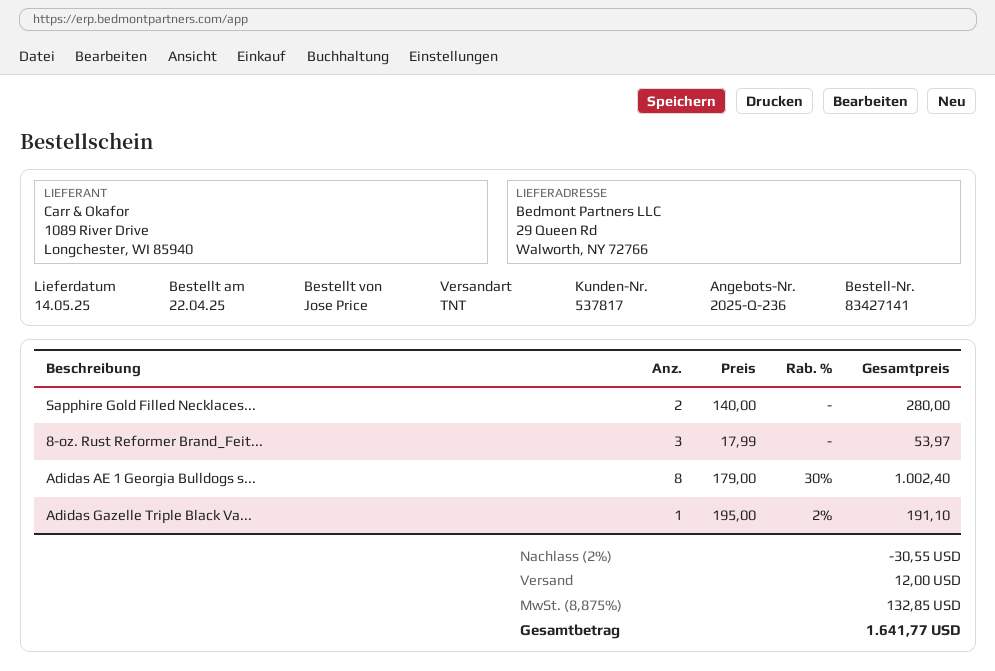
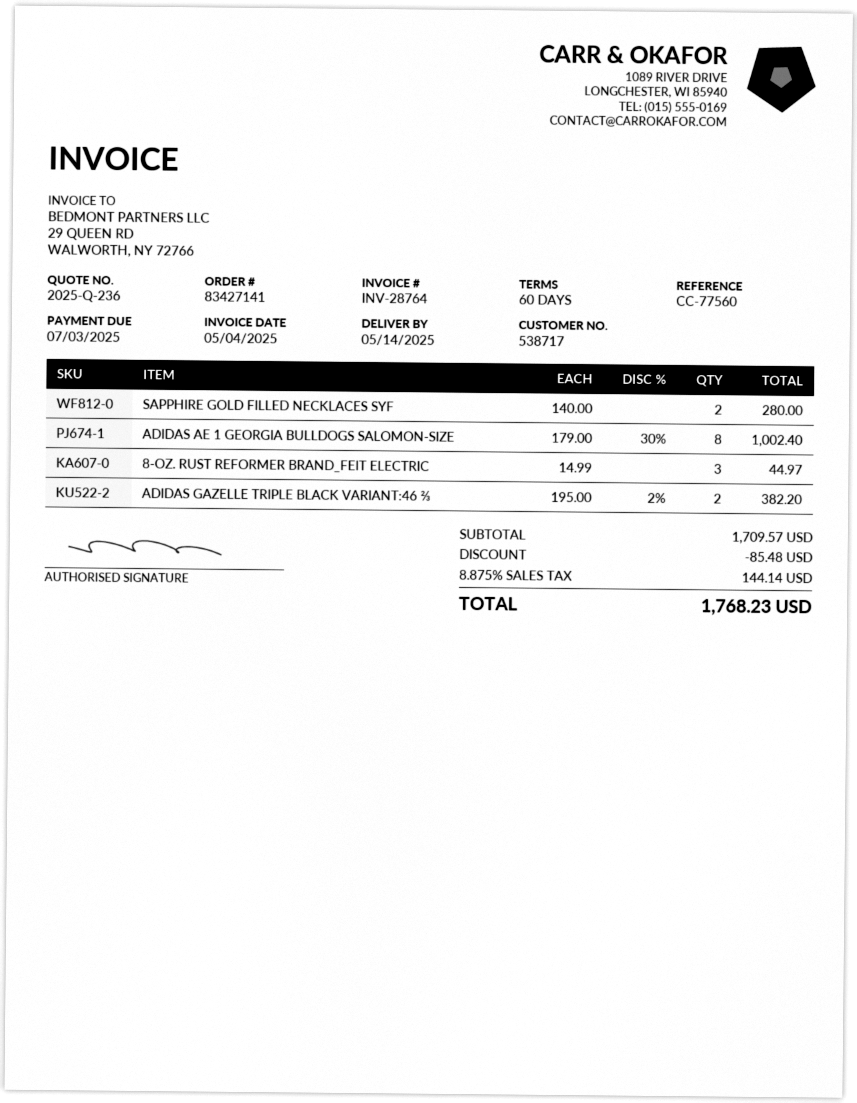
customer number: 537817 -> 538717
8-oz. Rust Reformer Brand_Feit...: 3 x 17.99 = 53.97 -> 3 x 14.99 = 44.97
Adidas Gazelle Triple Black Va...: 1 x 195.00 - 2% = 191.10 -> 2 x 195.00 - 2% = 382.20
discount: 30.55 -> 85.48
shipping: 12.00 -> none
tax: 8.875% = 132.85 -> 8.875% = 144.14
total: 1641.77 -> 1768.23

